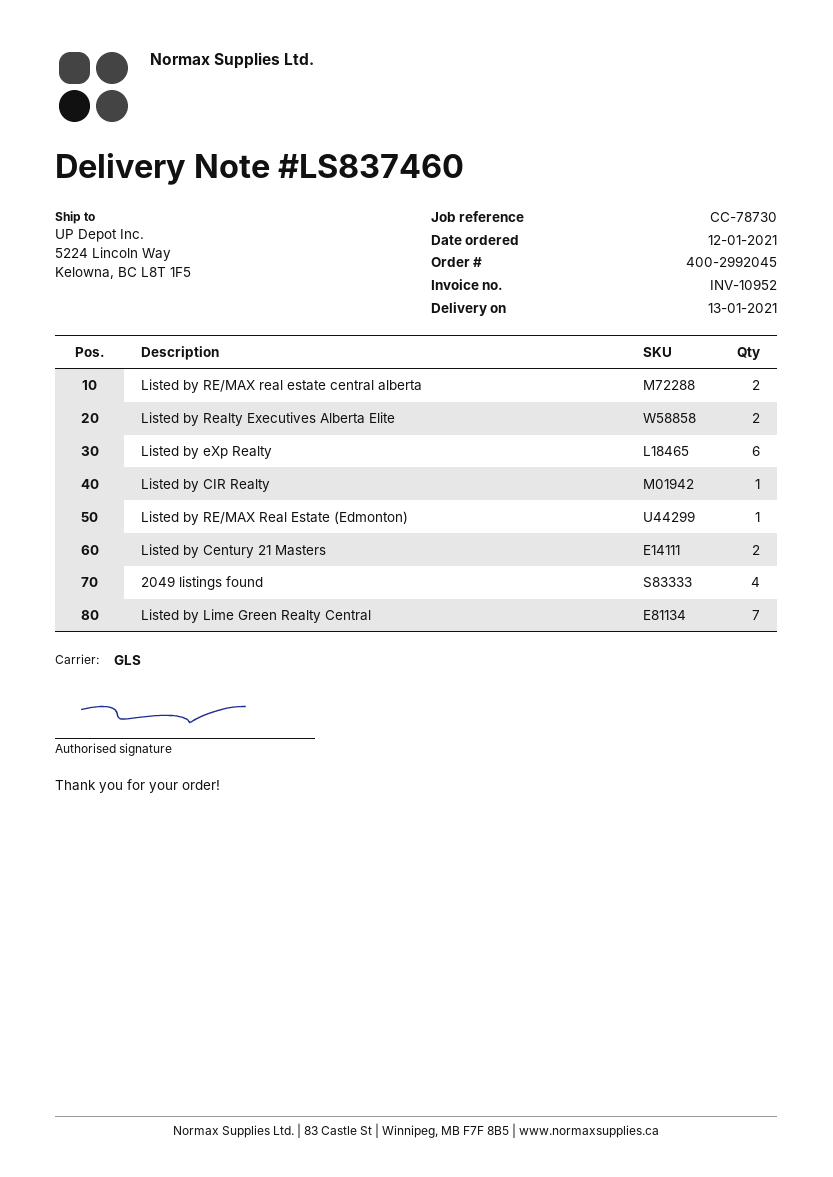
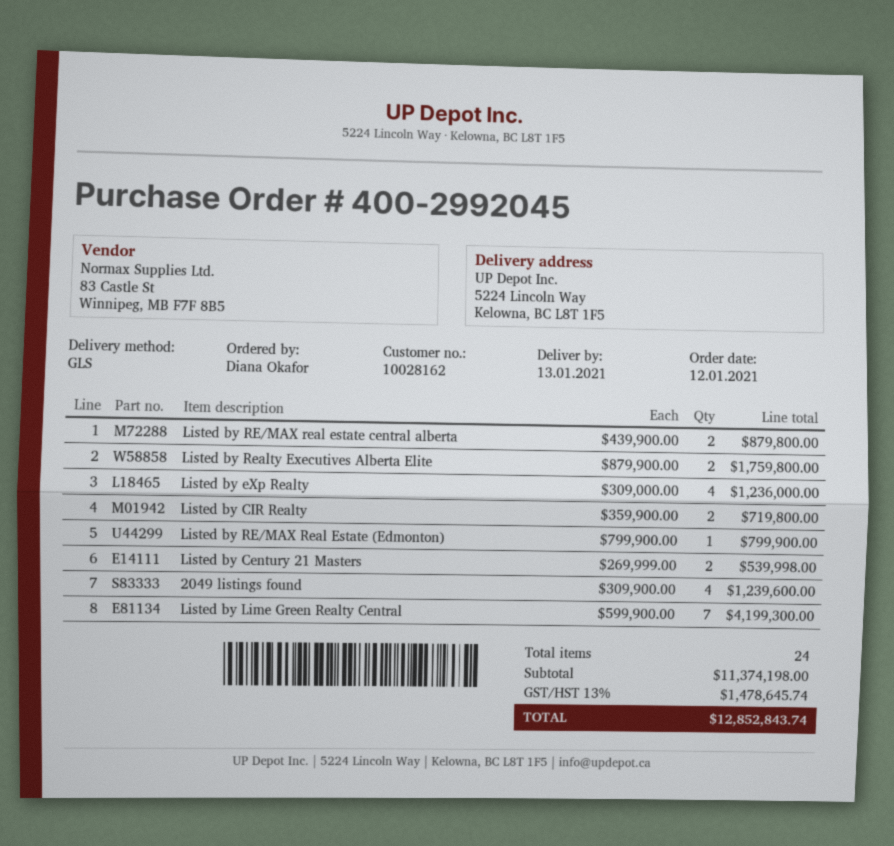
Listed by eXp Realty: 6 -> 4
Listed by CIR Realty: 1 -> 2

